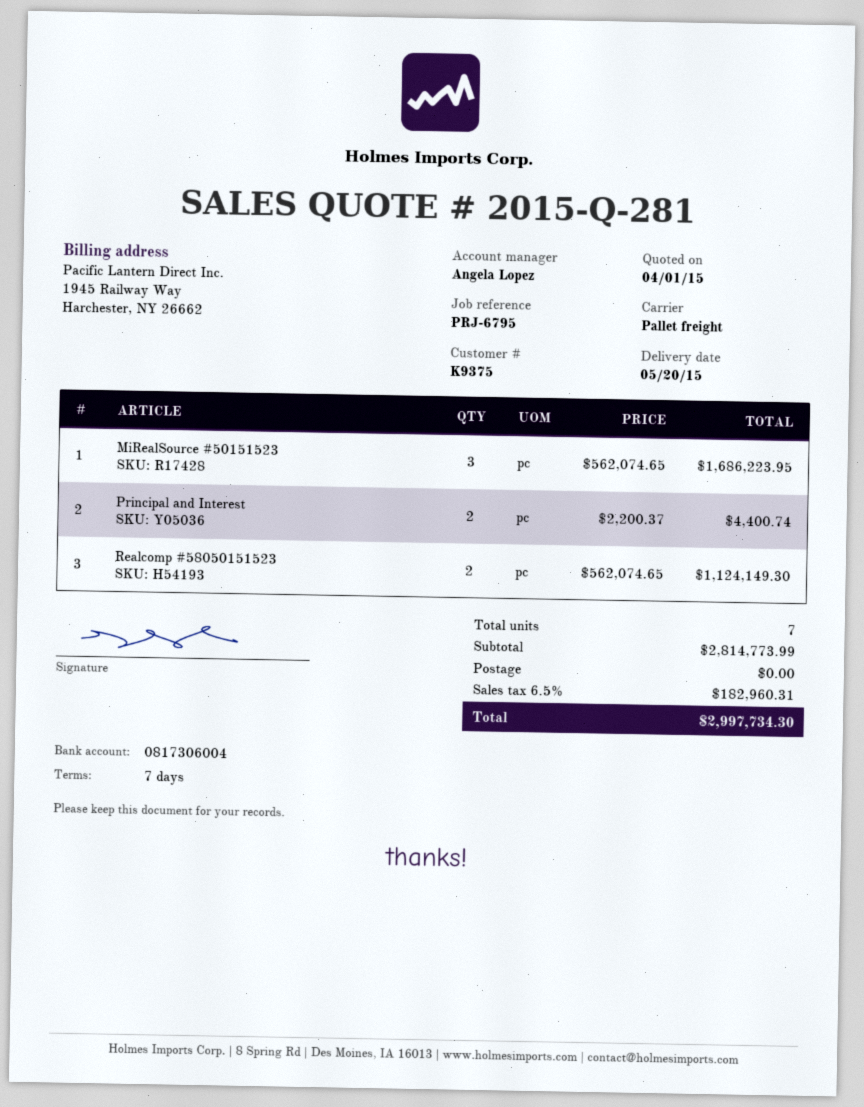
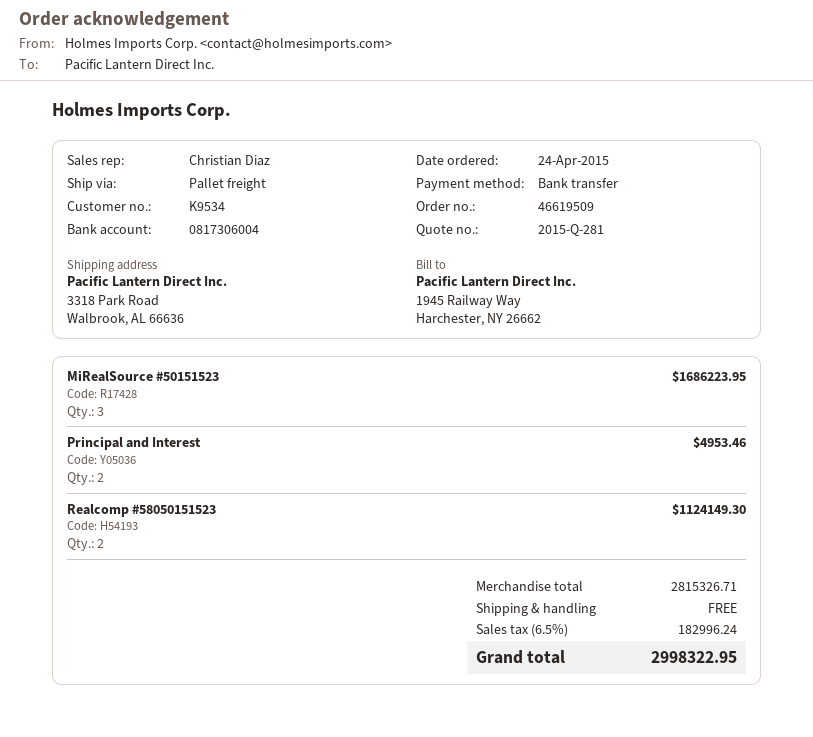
customer number: K9375 -> K9534
sales rep: Angela Lopez -> Christian Diaz
Principal and Interest: 2 for 4400.74 -> 2 for 4953.46
subtotal: 2814773.99 -> 2815326.71
tax: 6.5% = 182960.31 -> 6.5% = 182996.24
total: 2997734.30 -> 2998322.95

